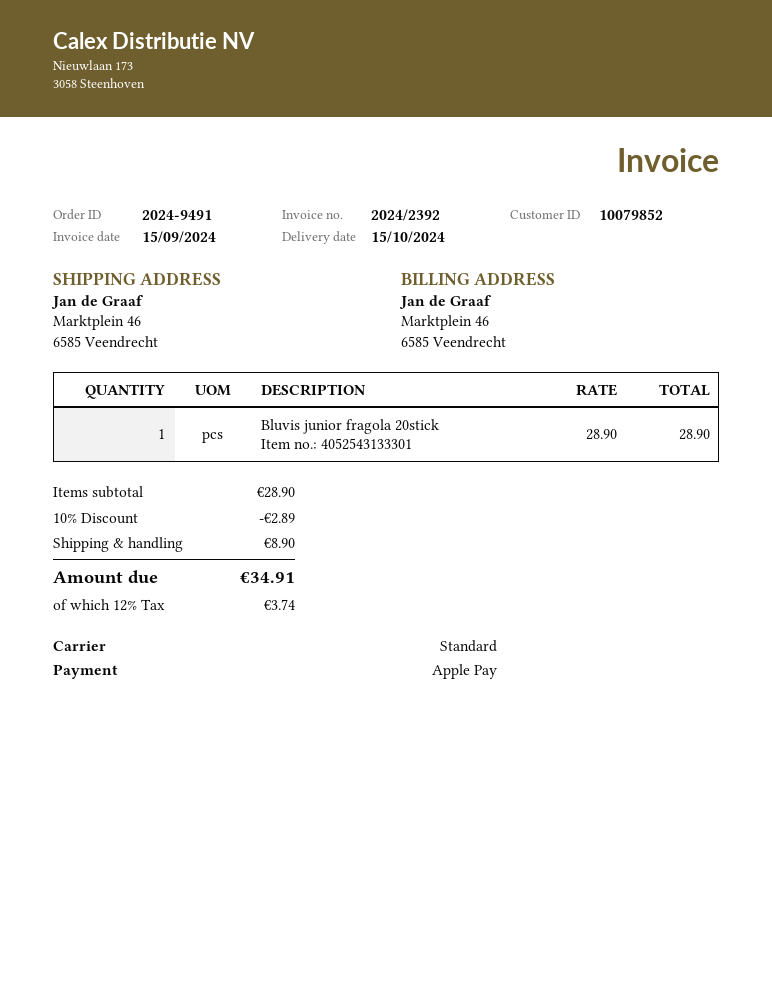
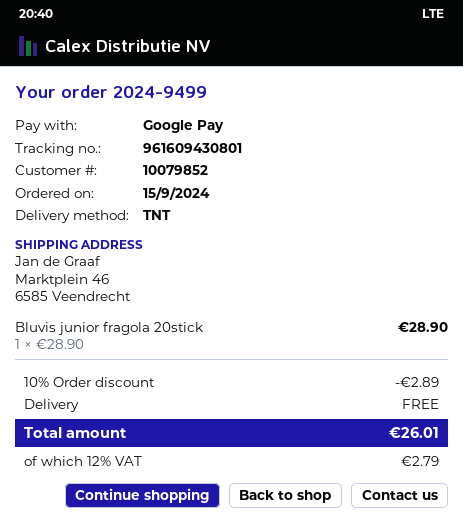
order number: 2024-9491 -> 2024-9499
payment method: Apple Pay -> Google Pay
shipping method: standard -> TNT
shipping: 8.90 -> 0.00
tax: 12% = 3.74 -> 12% = 2.79
total: 34.91 -> 26.01

